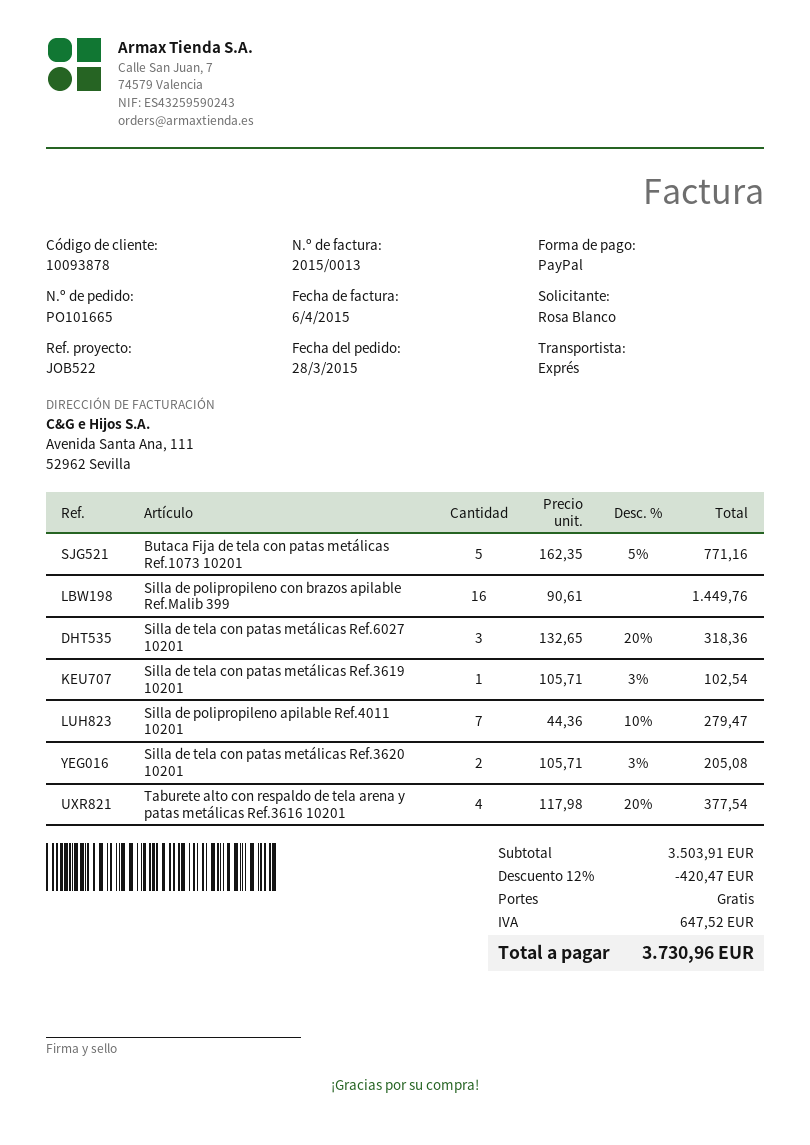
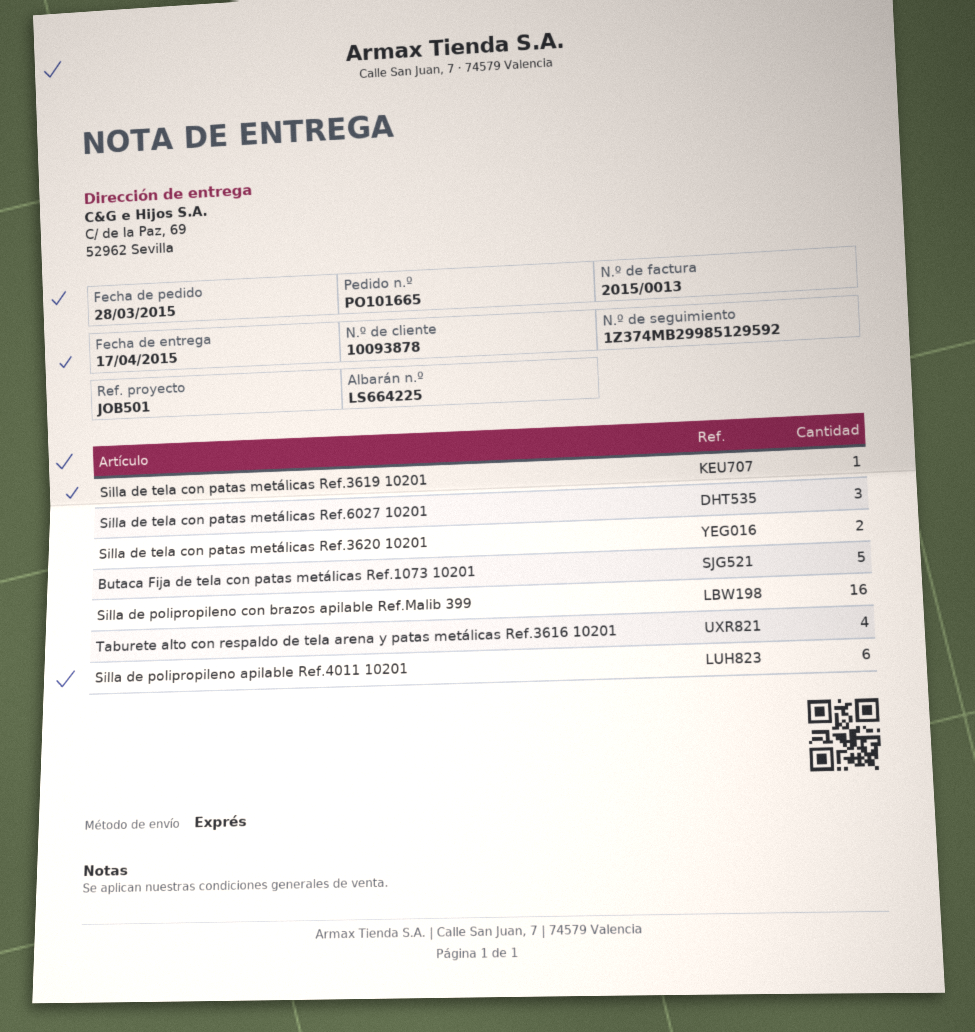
reference: JOB522 -> JOB501
Silla de polipropileno apilable Ref.4011 10201: 7 -> 6

